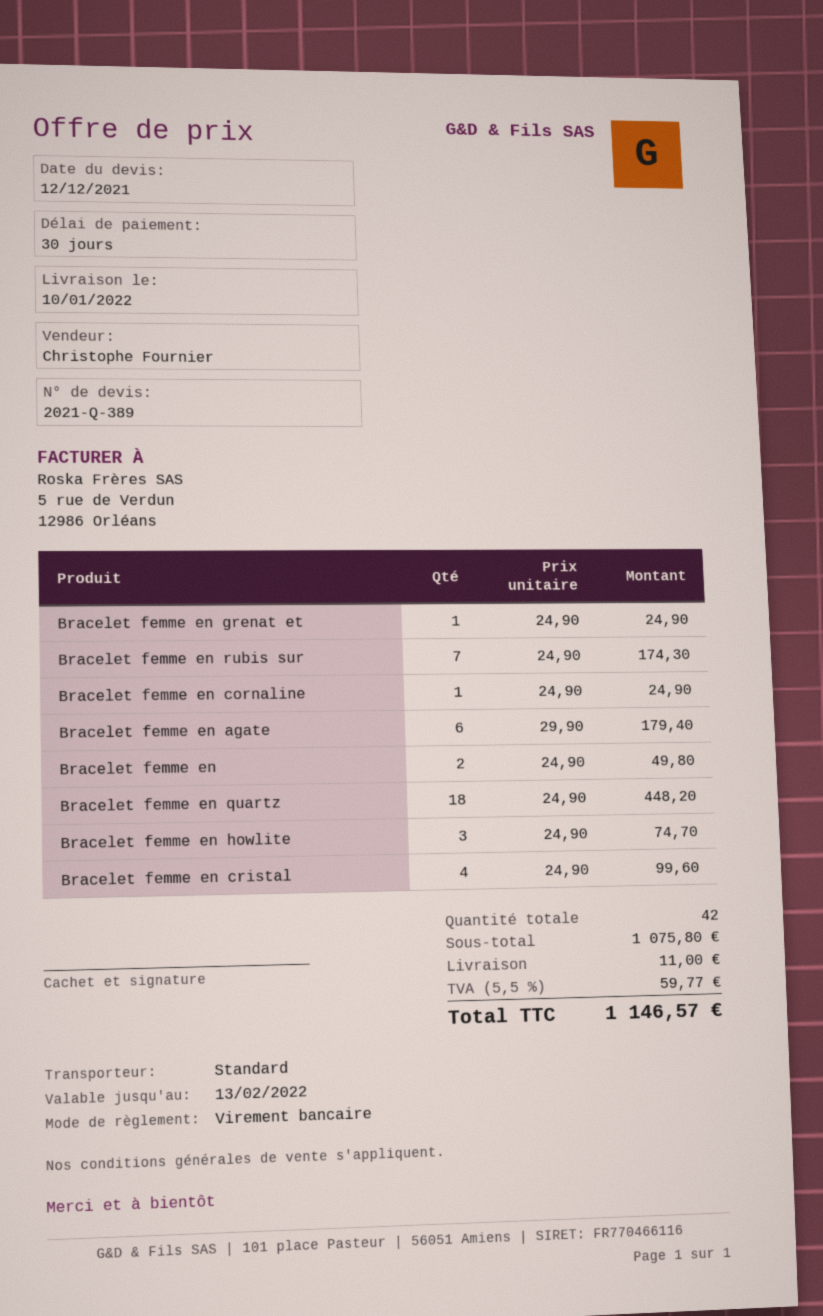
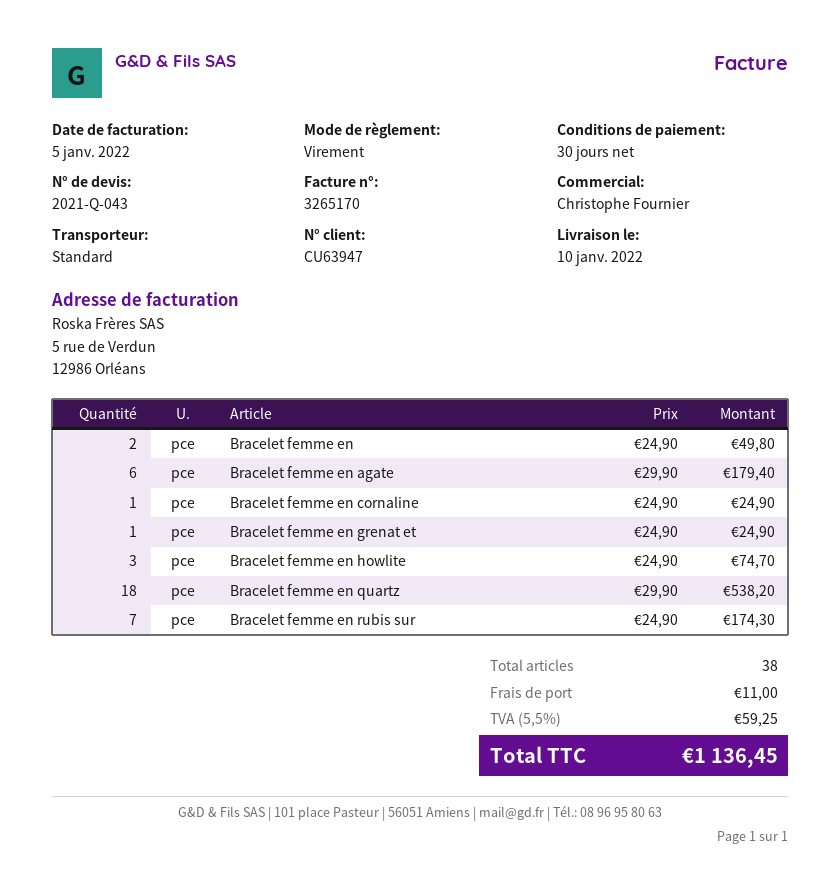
quote number: 2021-Q-389 -> 2021-Q-043
Bracelet femme en quartz: 18 x 24.90 = 448.20 -> 18 x 29.90 = 538.20
Bracelet femme en cristal: 4 x 24.90 = 99.60 -> none
total quantity: 42 -> 38
tax: 5.5% = 59.77 -> 5.5% = 59.25
total: 1146.57 -> 1136.45

